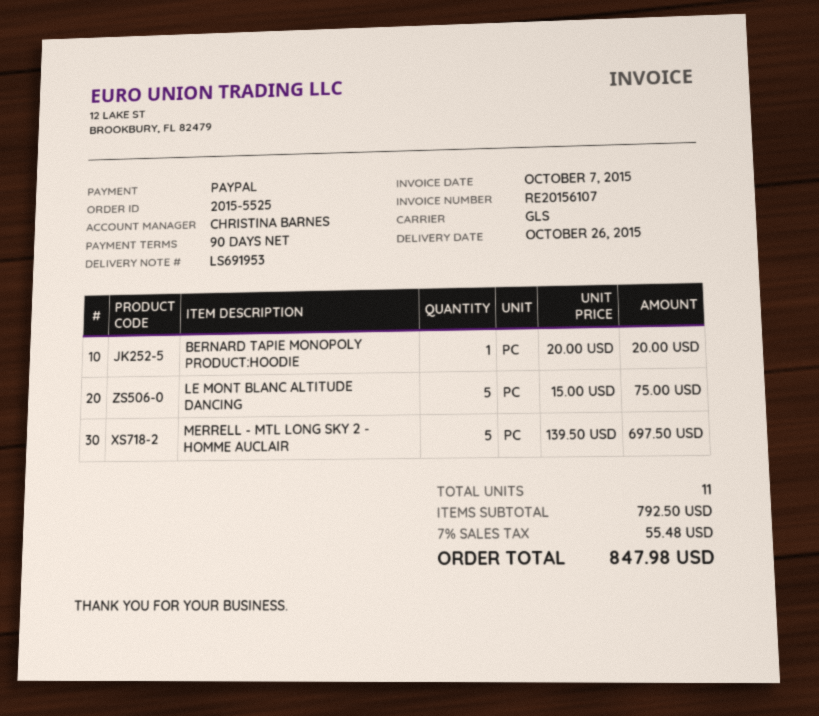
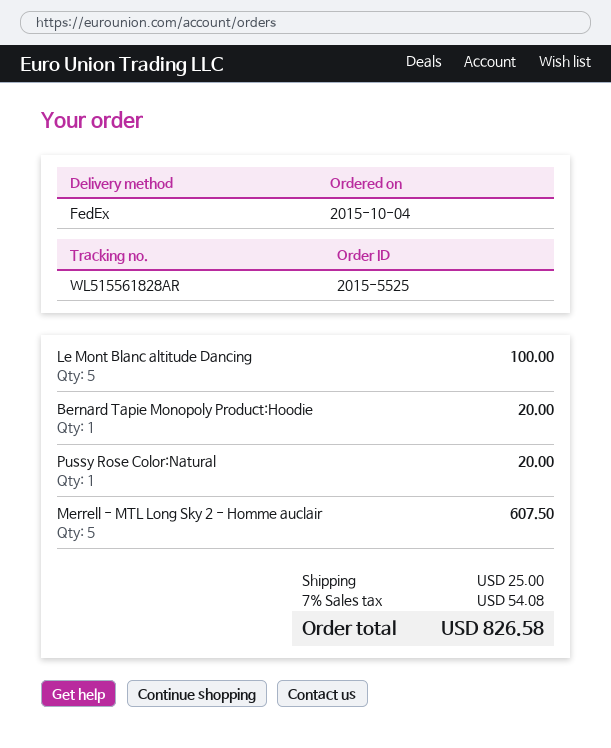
shipping method: GLS -> FedEx
LE MONT BLANC ALTITUDE DANCING: 5 for 75.00 -> 5 for 100.00
MERRELL - MTL LONG SKY 2 - HOMME AUCLAIR: 5 for 697.50 -> 5 for 607.50
Pussy Rose Color:Natural: none -> 1 for 20.00
shipping: none -> 25.00
tax: 7% = 55.48 -> 7% = 54.08
total: 847.98 -> 826.58

